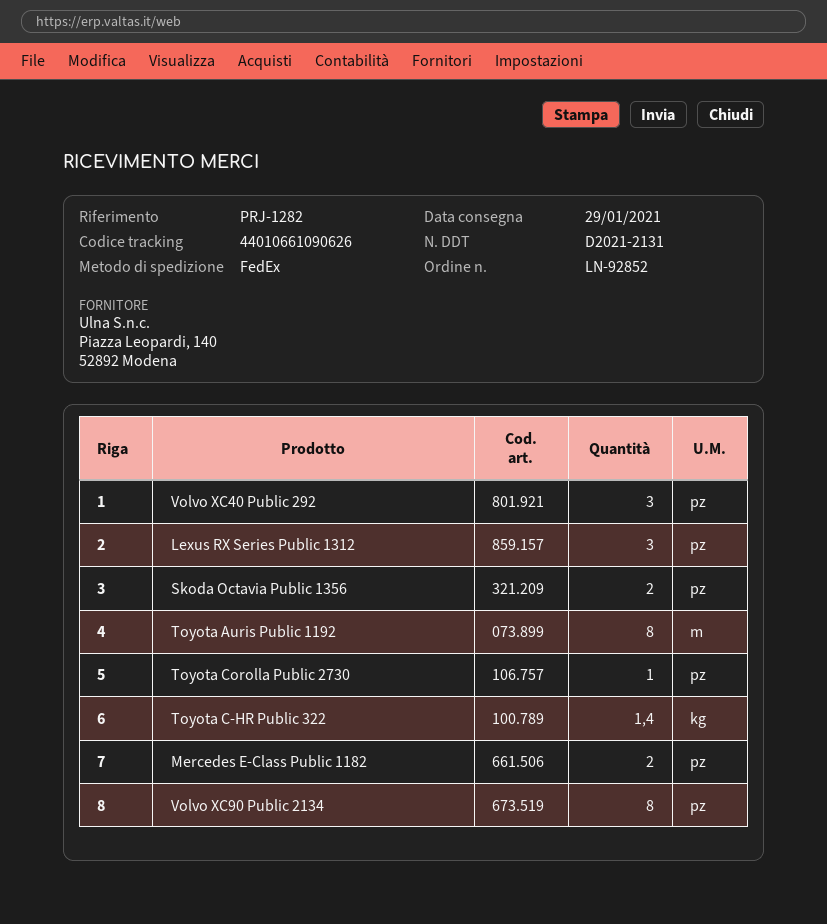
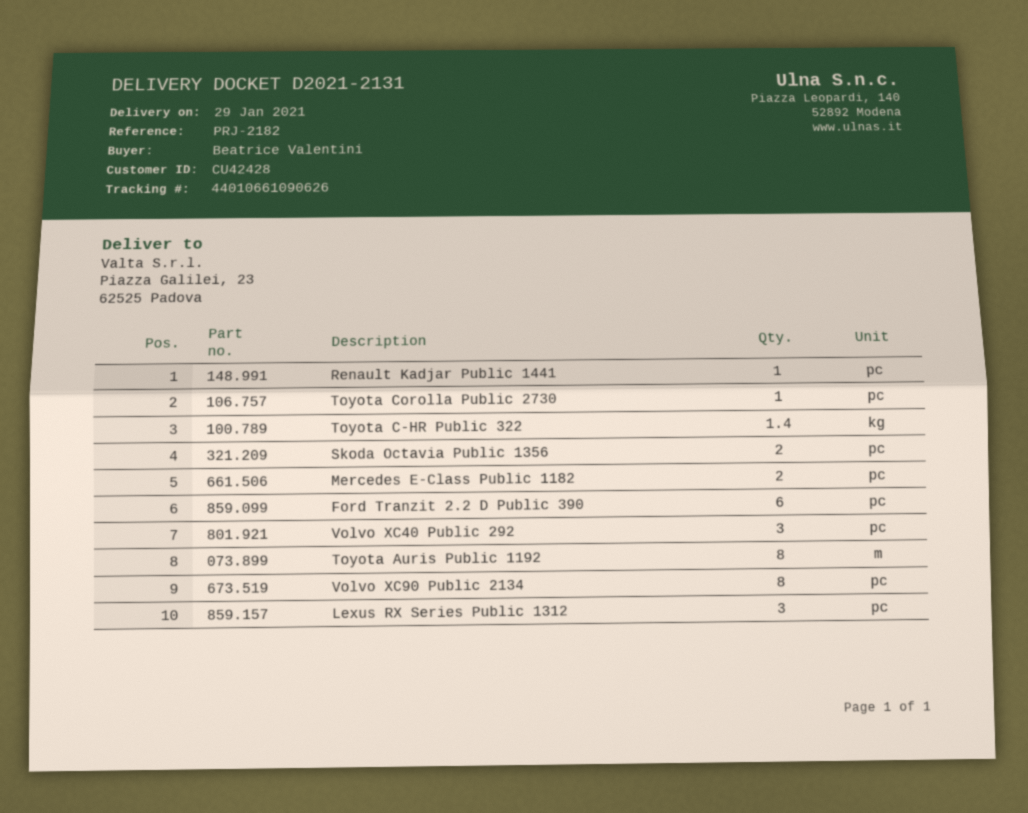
reference: PRJ-1282 -> PRJ-2182
Renault Kadjar Public 1441: none -> 1
Ford Tranzit 2.2 D Public 390: none -> 6

